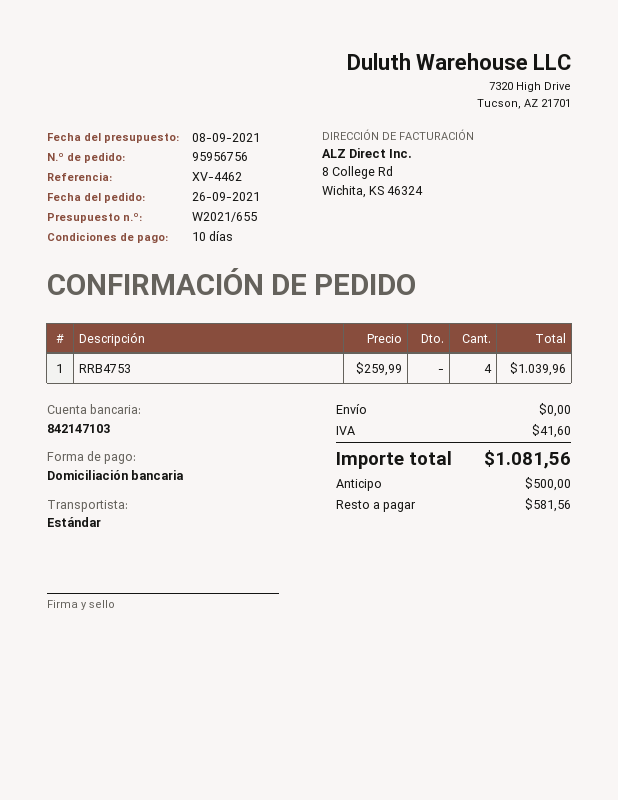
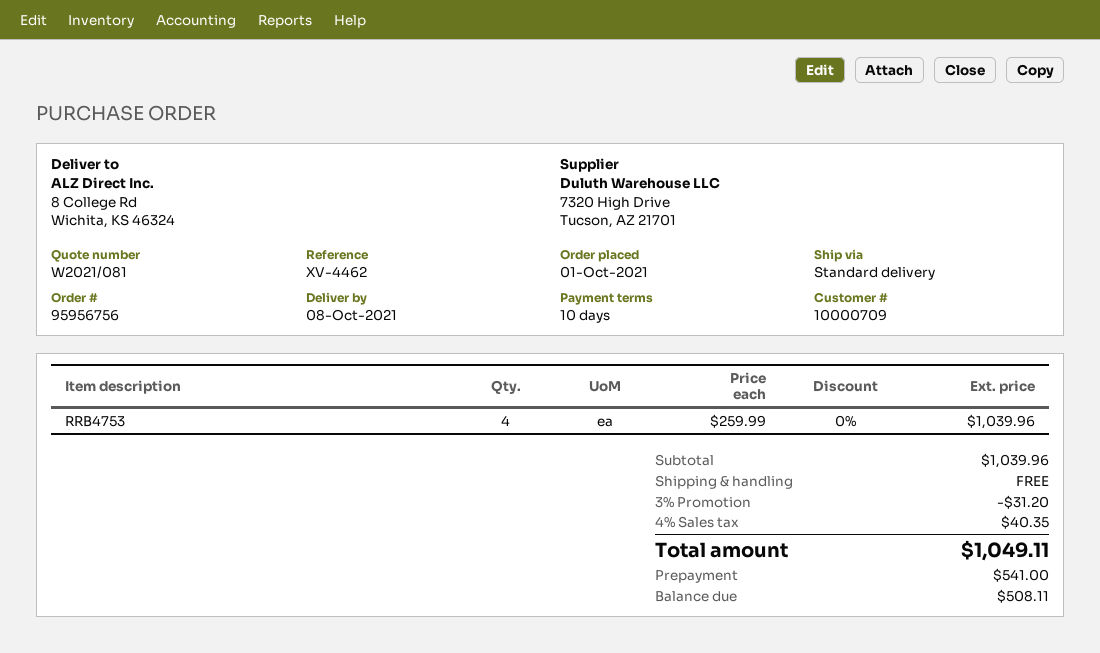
quote number: W2021/655 -> W2021/081
order date: 2021-09-26 -> 2021-10-01
discount: none -> 3% = 31.20
tax: 41.60 -> 40.35
total: 1081.56 -> 1049.11
deposit: 500.00 -> 541.00
balance: 581.56 -> 508.11

